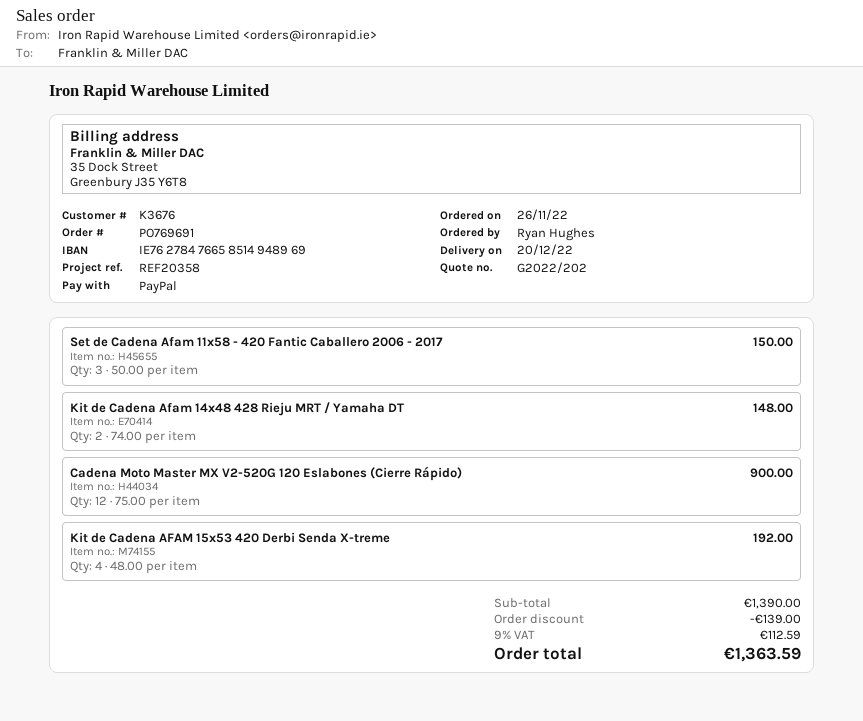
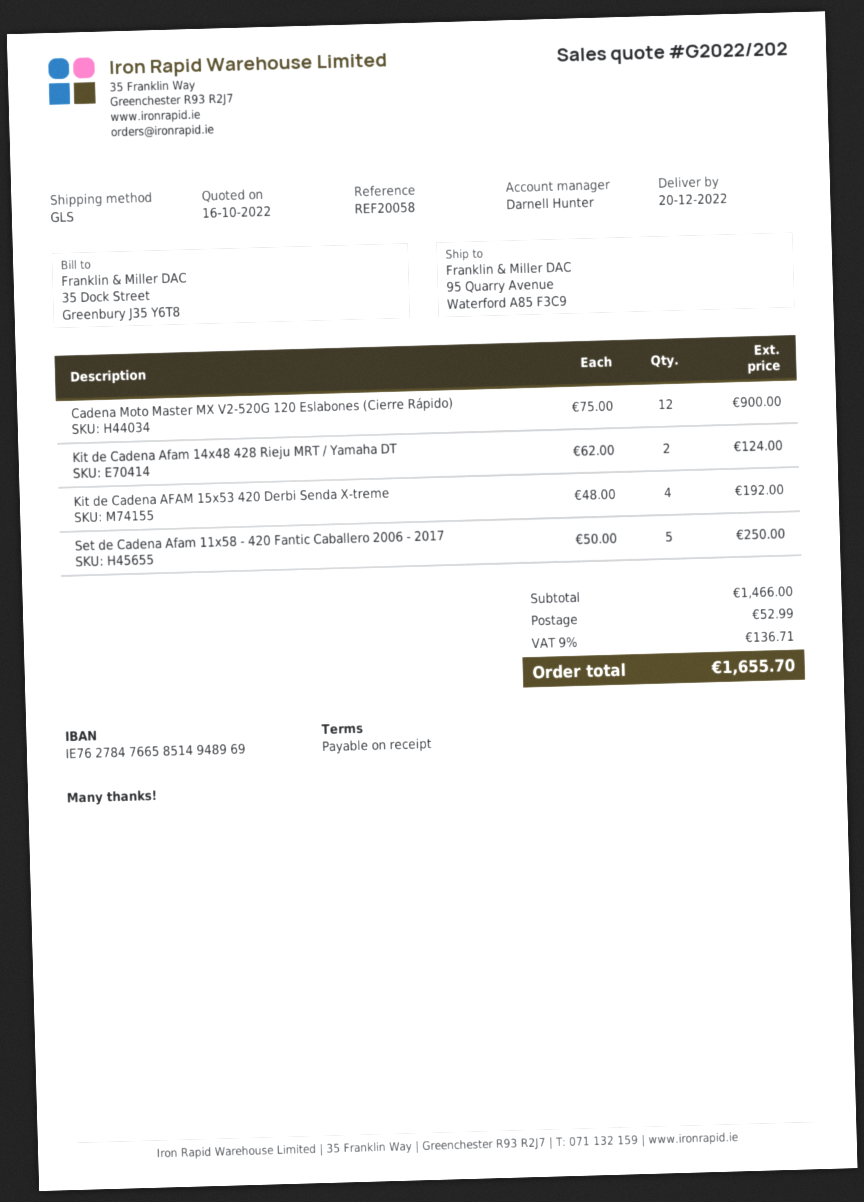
reference: REF20358 -> REF20058
Set de Cadena Afam 11x58 - 420 Fantic Caballero 2006 - 2017: 3 x 50.00 = 150.00 -> 5 x 50.00 = 250.00
Kit de Cadena Afam 14x48 428 Rieju MRT / Yamaha DT: 2 x 74.00 = 148.00 -> 2 x 62.00 = 124.00
subtotal: 1390.00 -> 1466.00
discount: 139.00 -> none
shipping: none -> 52.99
tax: 9% = 112.59 -> 9% = 136.71
total: 1363.59 -> 1655.70

